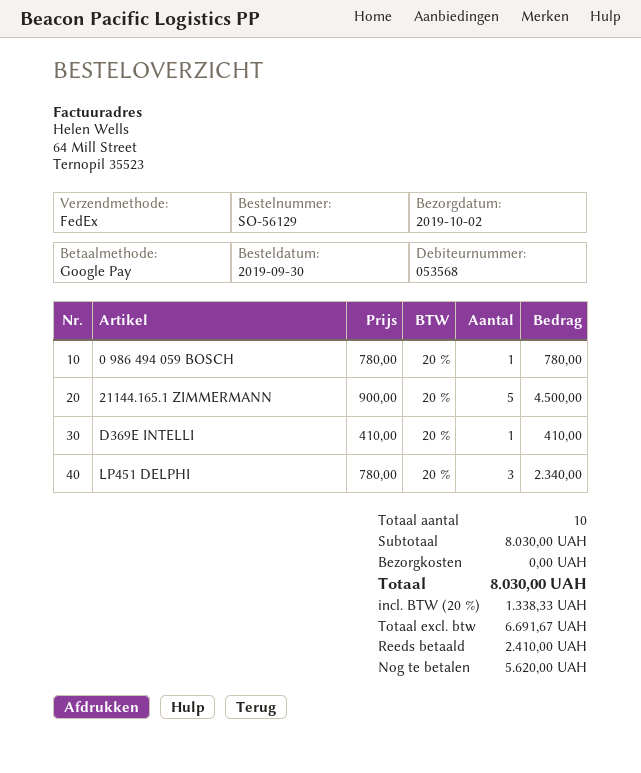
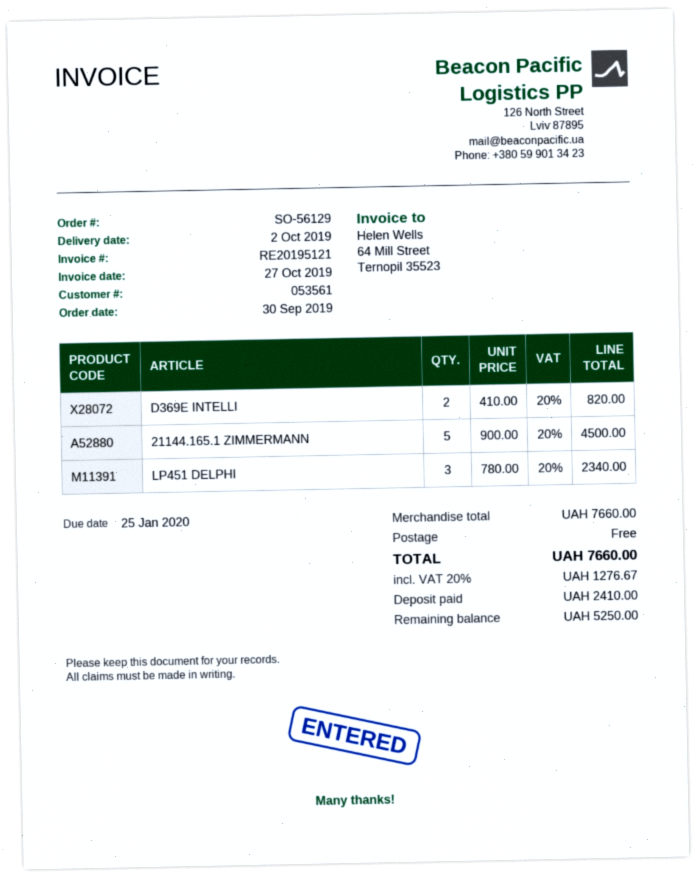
customer number: 053568 -> 053561
0 986 494 059 BOSCH: 1 x 780.00 = 780.00 -> none
D369E INTELLI: 1 x 410.00 = 410.00 -> 2 x 410.00 = 820.00
subtotal: 8030.00 -> 7660.00
tax: 20% = 1338.33 -> 20% = 1276.67
total: 8030.00 -> 7660.00
balance: 5620.00 -> 5250.00

